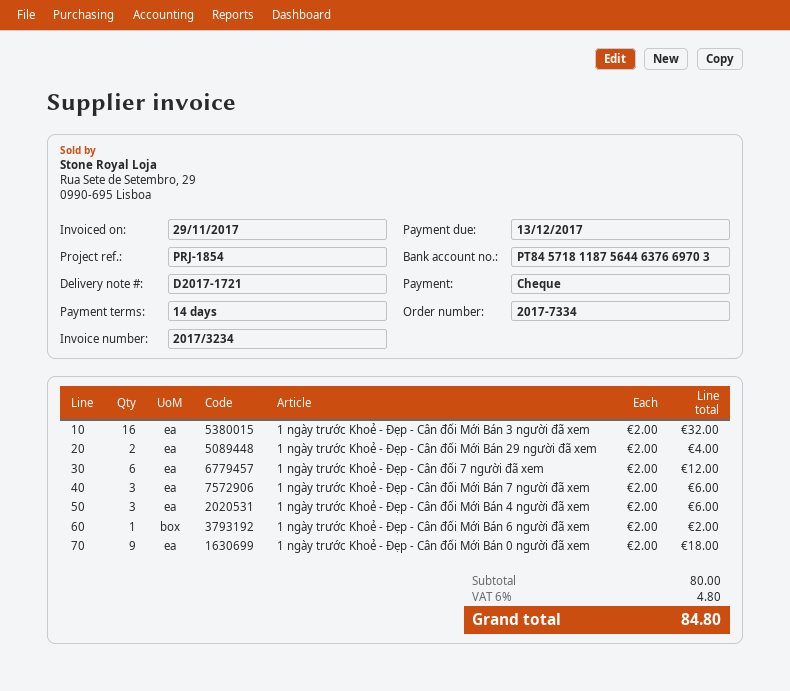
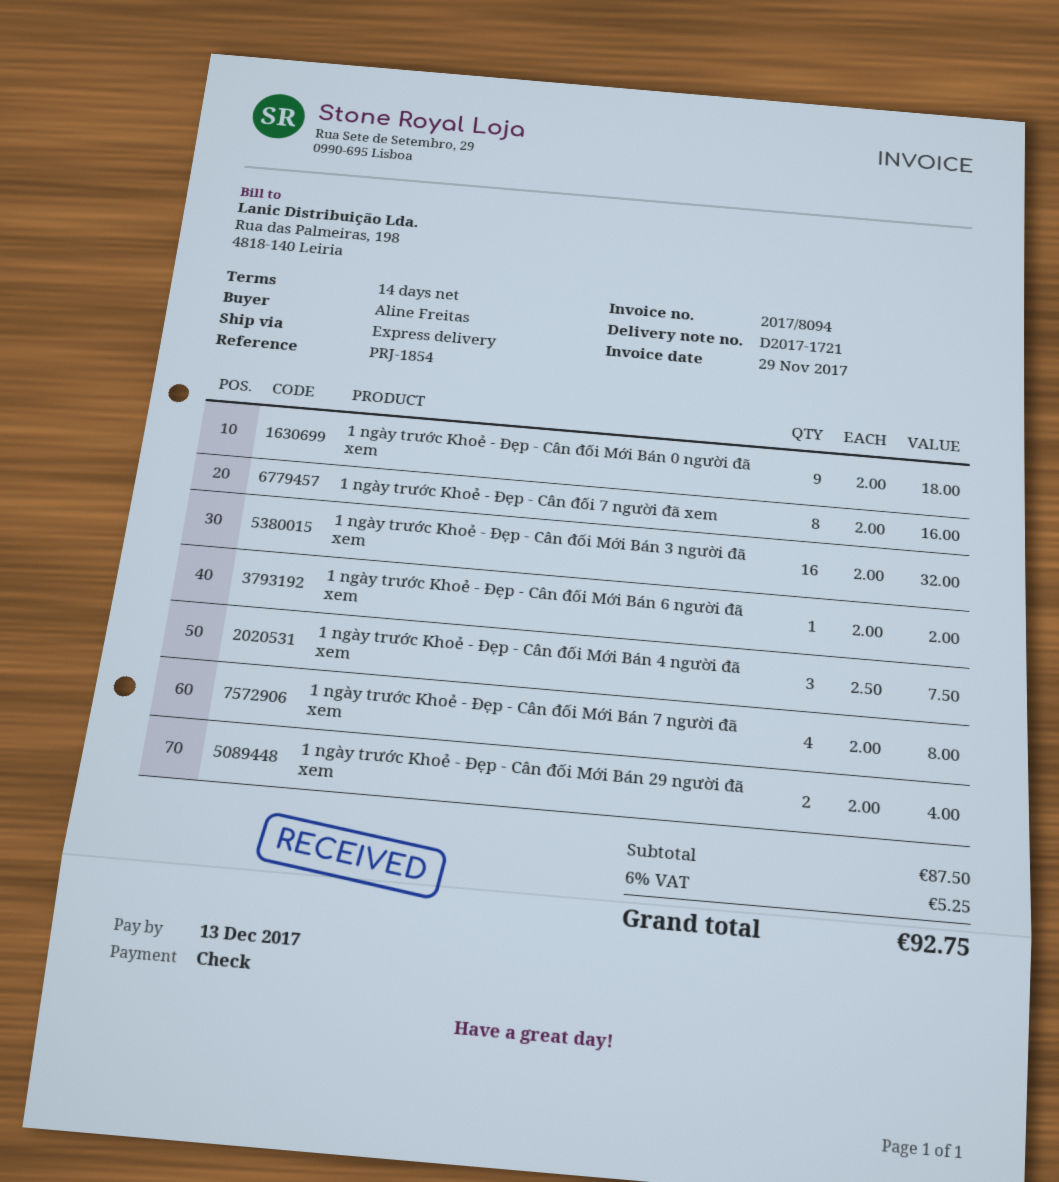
invoice number: 2017/3234 -> 2017/8094
1 ngày trước Khoẻ - Đẹp - Cân đối 7 người đã xem: 6 x 2.00 = 12.00 -> 8 x 2.00 = 16.00
1 ngày trước Khoẻ - Đẹp - Cân đối Mới Bán 7 người đã xem: 3 x 2.00 = 6.00 -> 4 x 2.00 = 8.00
1 ngày trước Khoẻ - Đẹp - Cân đối Mới Bán 4 người đã xem: 3 x 2.00 = 6.00 -> 3 x 2.50 = 7.50
subtotal: 80.00 -> 87.50
tax: 6% = 4.80 -> 6% = 5.25
total: 84.80 -> 92.75

